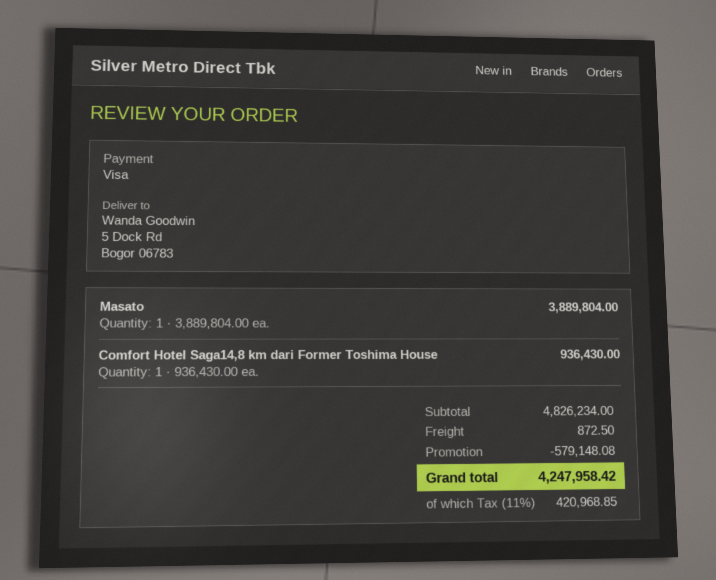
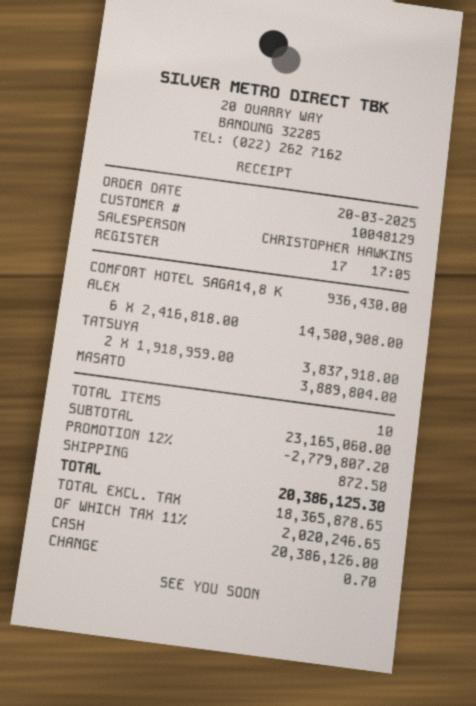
payment method: Visa -> cash
ALEX: none -> 6 x 2416818.00 = 14500908.00
TATSUYA: none -> 2 x 1918959.00 = 3837918.00
subtotal: 4826234.00 -> 23165060.00
discount: 579148.08 -> 2779807.20
tax: 11% = 420968.85 -> 11% = 2020246.65
total: 4247958.42 -> 20386125.30

